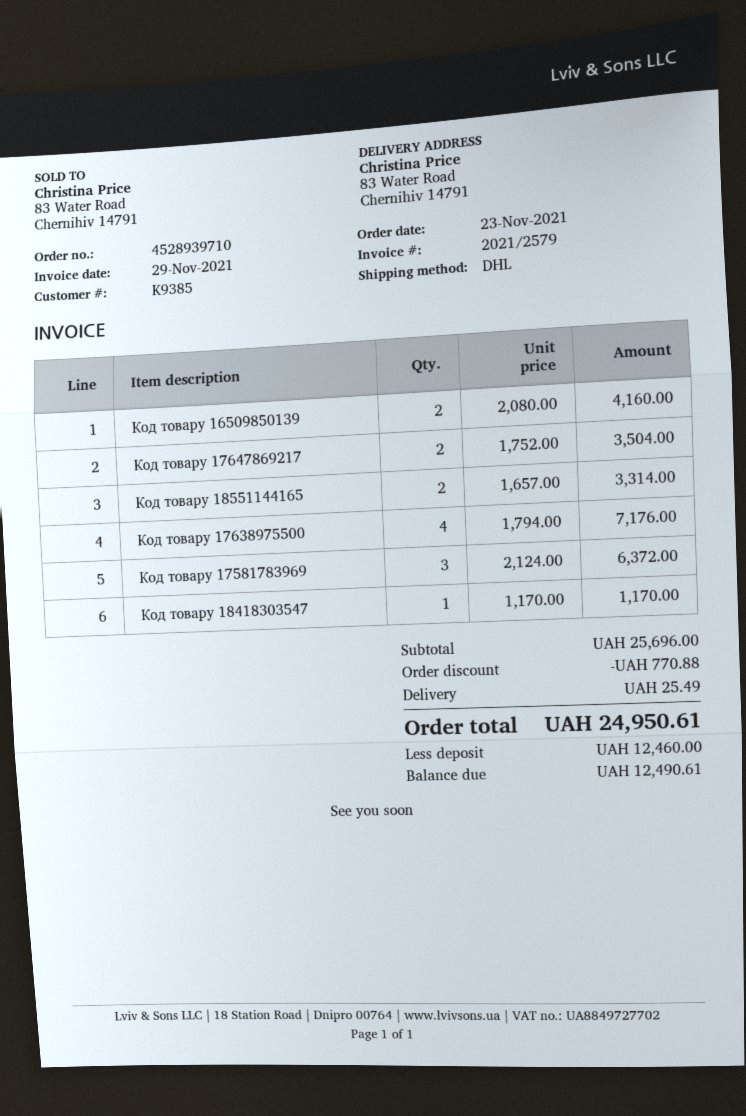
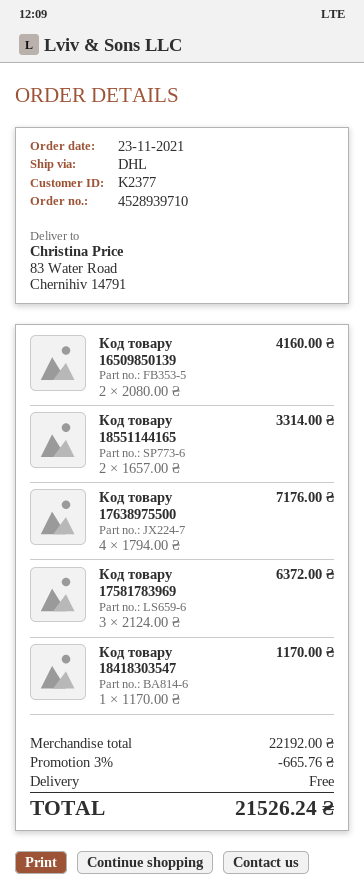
customer number: K9385 -> K2377
Код товару 17647869217: 2 x 1752.00 = 3504.00 -> none
subtotal: 25696.00 -> 22192.00
discount: 770.88 -> 665.76
shipping: 25.49 -> 0.00
total: 24950.61 -> 21526.24

